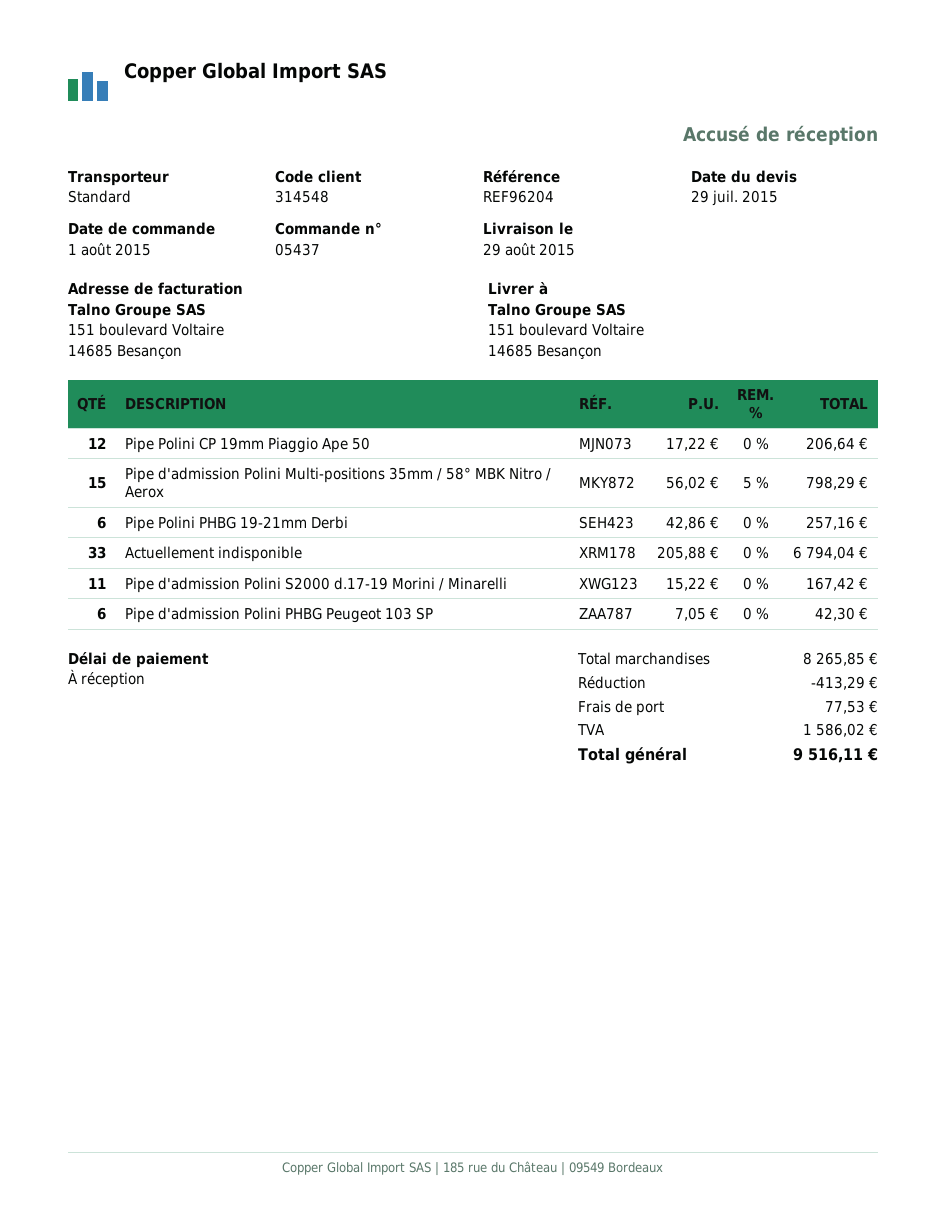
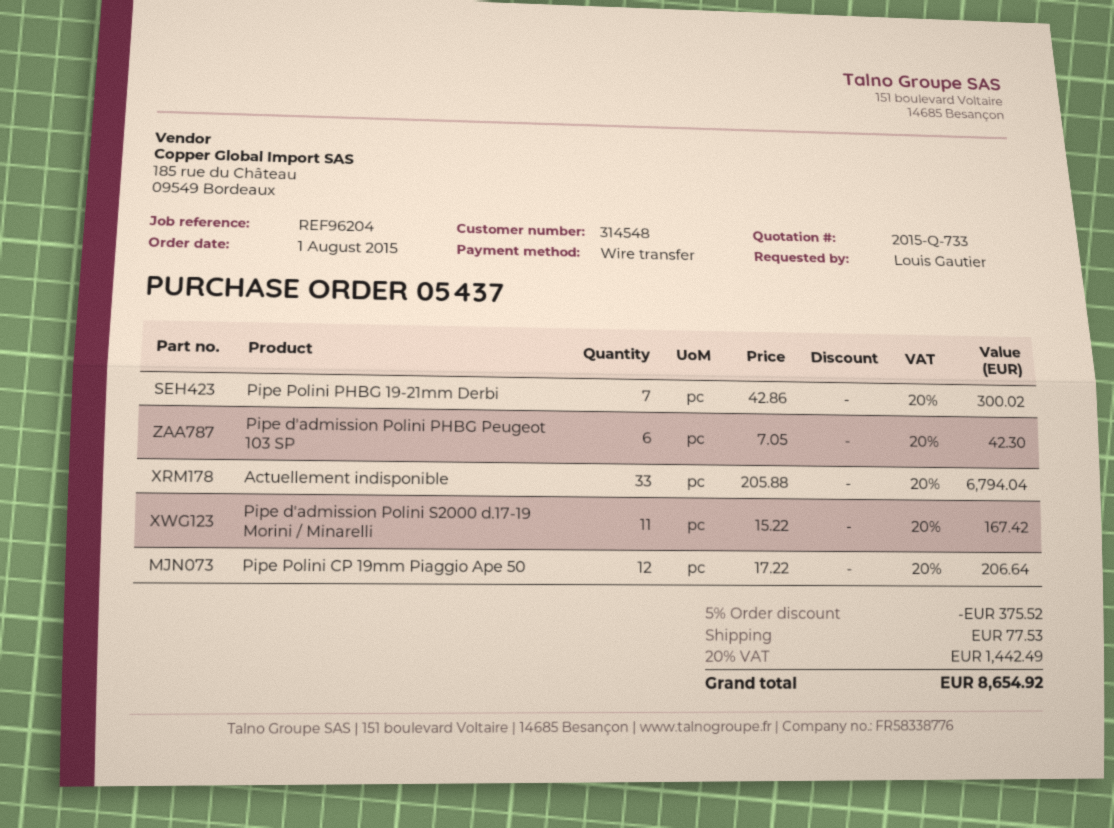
Pipe d'admission Polini Multi-positions 35mm / 58° MBK Nitro / Aerox: 15 x 56.02 - 5% = 798.29 -> none
Pipe Polini PHBG 19-21mm Derbi: 6 x 42.86 = 257.16 -> 7 x 42.86 = 300.02
discount: 413.29 -> 375.52
tax: 1586.02 -> 1442.49
total: 9516.11 -> 8654.92

